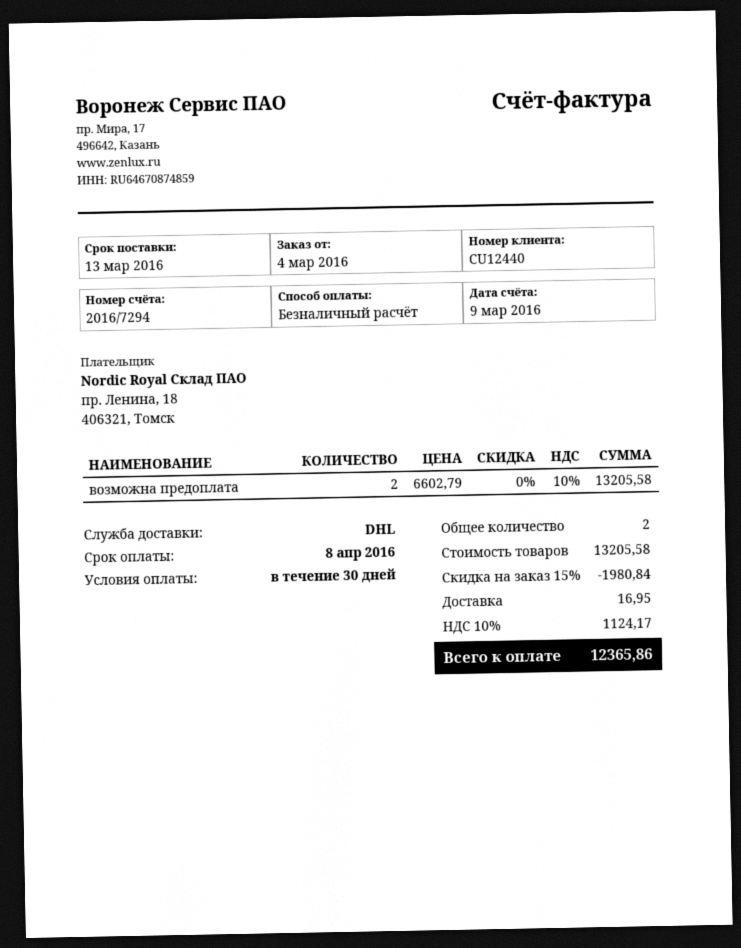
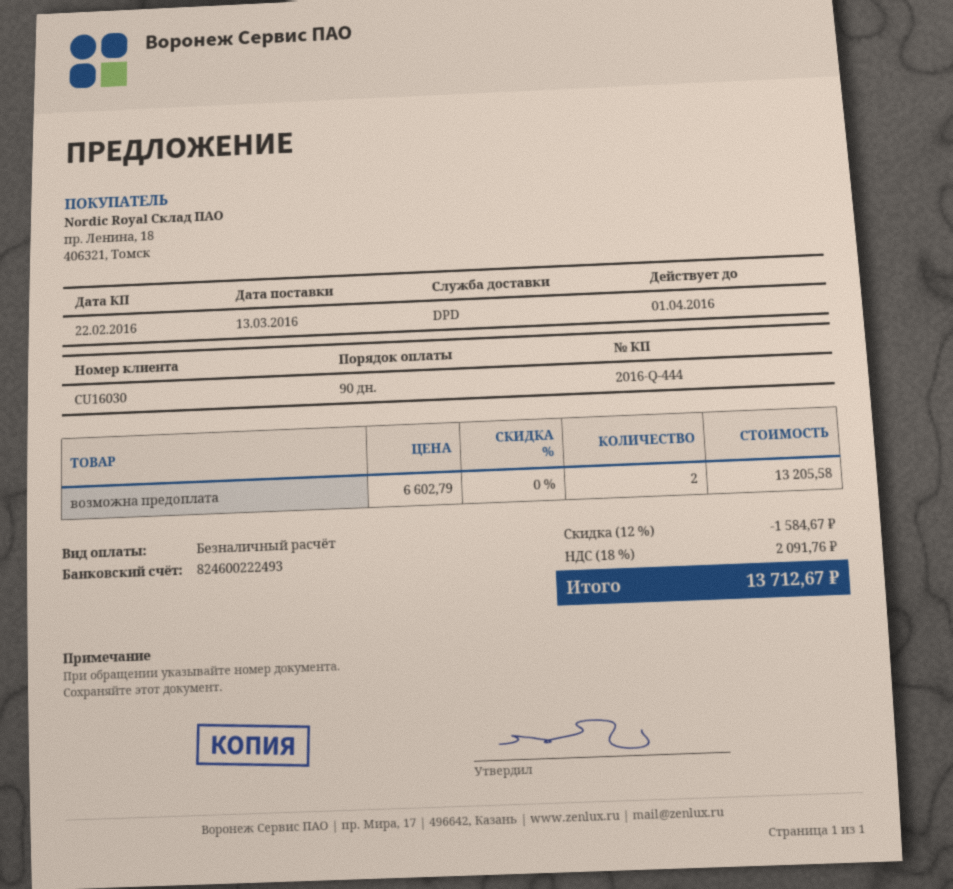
payment terms: 30 days -> 90 days
customer number: CU12440 -> CU16030
shipping method: DHL -> DPD
discount: 15% = 1980.84 -> 12% = 1584.67
shipping: 16.95 -> none
tax: 10% = 1124.17 -> 18% = 2091.76
total: 12365.86 -> 13712.67

